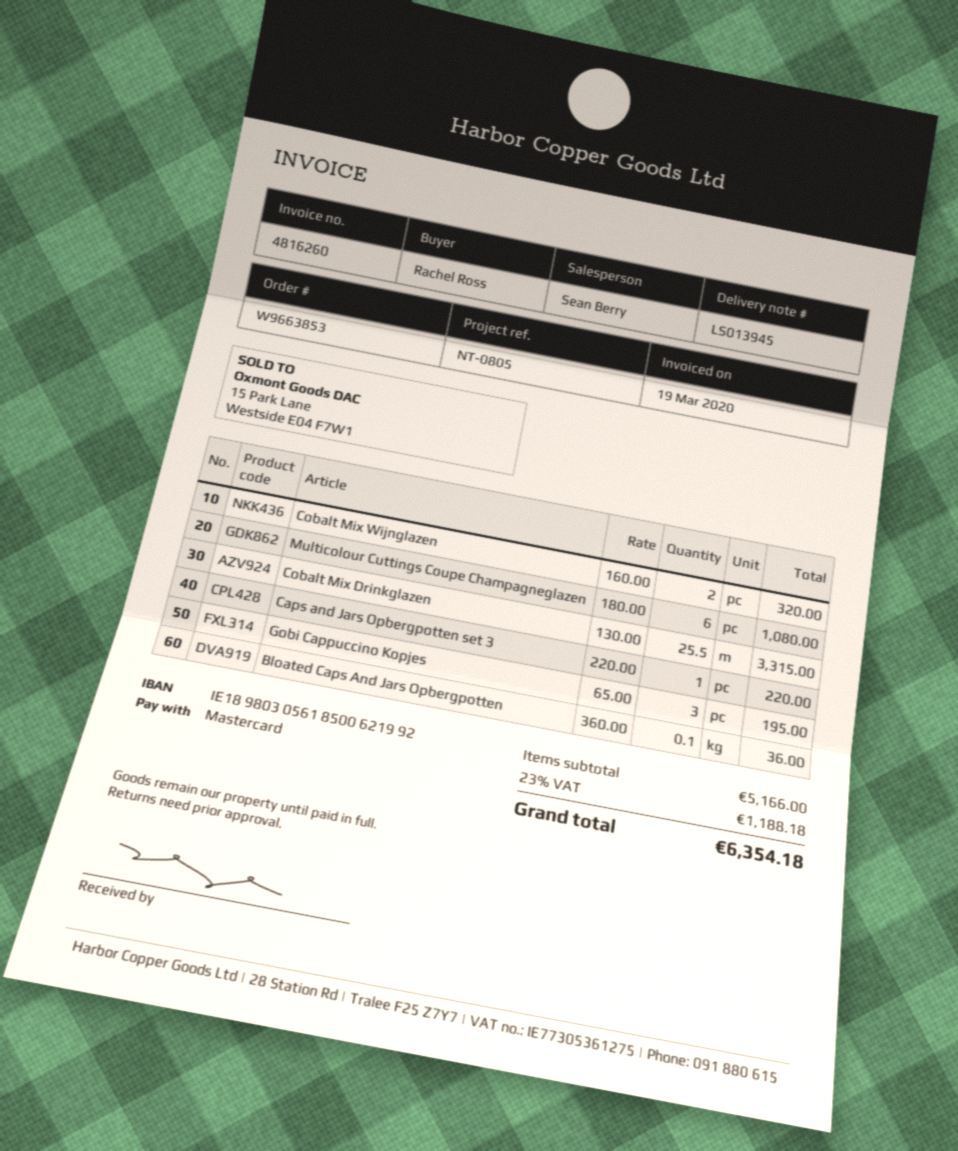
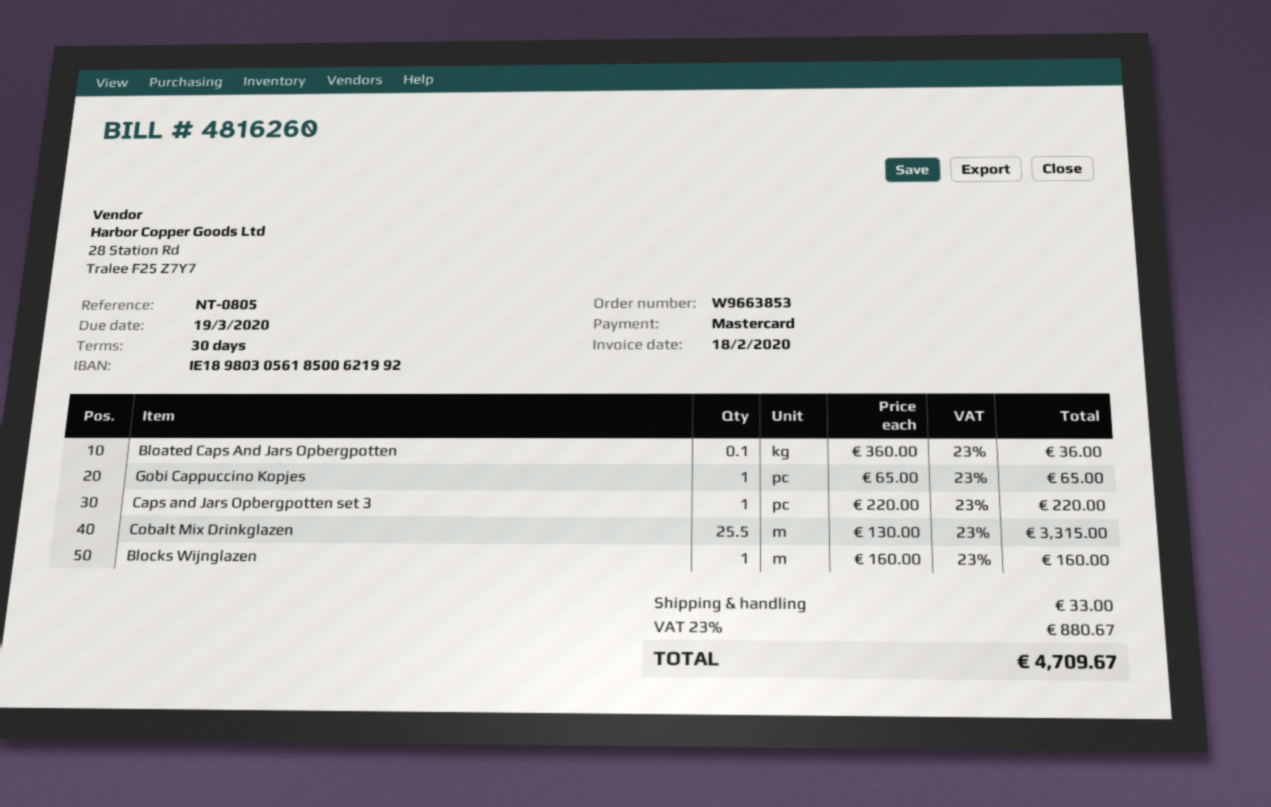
invoice date: 2020-03-19 -> 2020-02-18
Cobalt Mix Wijnglazen: 2 x 160.00 = 320.00 -> none
Multicolour Cuttings Coupe Champagneglazen: 6 x 180.00 = 1080.00 -> none
Gobi Cappuccino Kopjes: 3 x 65.00 = 195.00 -> 1 x 65.00 = 65.00
Blocks Wijnglazen: none -> 1 x 160.00 = 160.00
shipping: none -> 33.00
tax: 23% = 1188.18 -> 23% = 880.67
total: 6354.18 -> 4709.67

